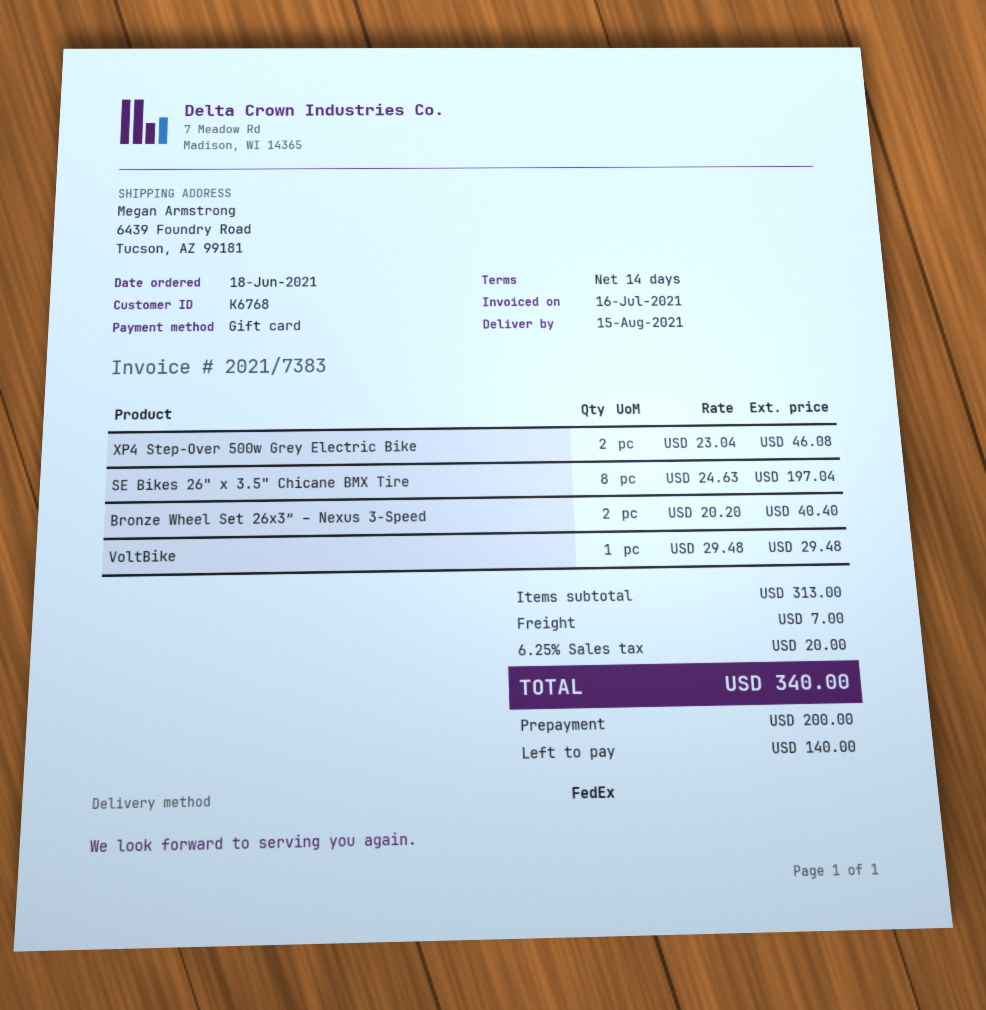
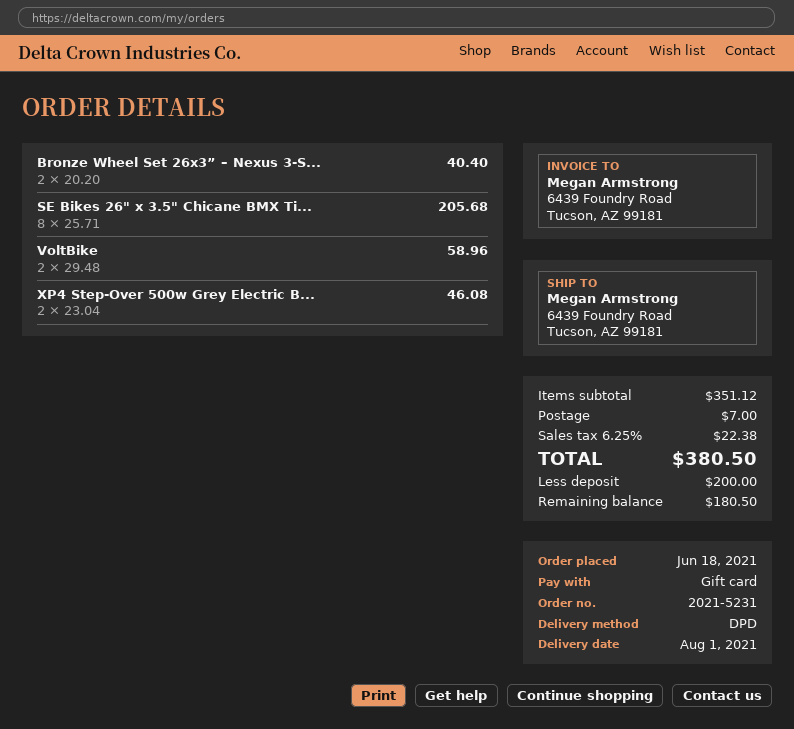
delivery date: 2021-08-15 -> 2021-08-01
shipping method: FedEx -> DPD
SE Bikes 26" x 3.5" Chicane BMX Tire: 8 x 24.63 = 197.04 -> 8 x 25.71 = 205.68
VoltBike: 1 x 29.48 = 29.48 -> 2 x 29.48 = 58.96
subtotal: 313.00 -> 351.12
tax: 6.25% = 20.00 -> 6.25% = 22.38
total: 340.00 -> 380.50
balance: 140.00 -> 180.50

